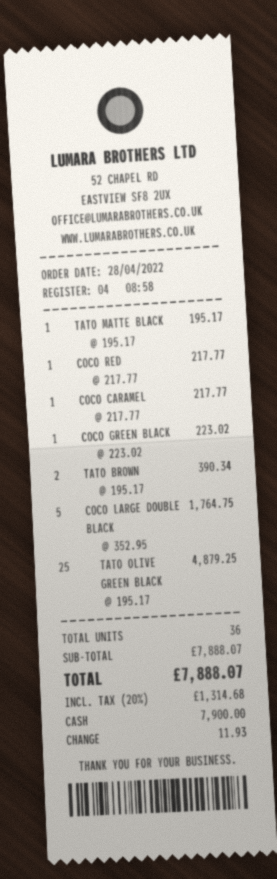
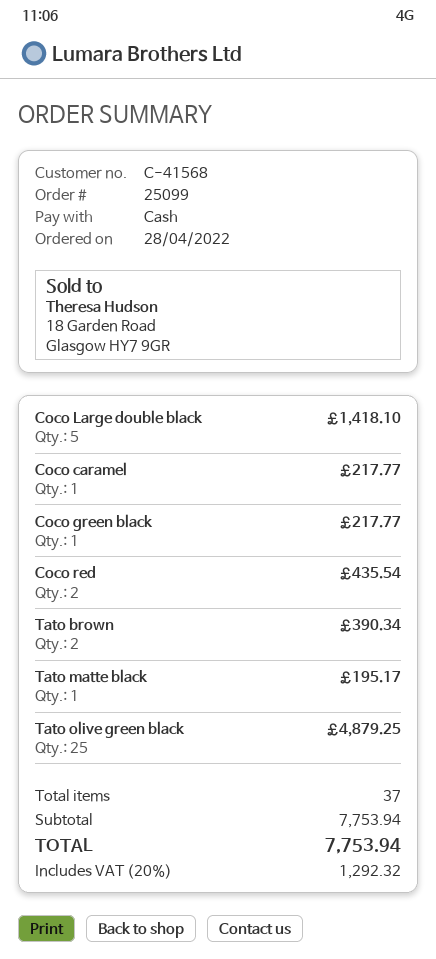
COCO RED: 1 for 217.77 -> 2 for 435.54
COCO GREEN BLACK: 1 for 223.02 -> 1 for 217.77
COCO LARGE DOUBLE BLACK: 5 for 1764.75 -> 5 for 1418.10
total quantity: 36 -> 37
subtotal: 7888.07 -> 7753.94
tax: 20% = 1314.68 -> 20% = 1292.32
total: 7888.07 -> 7753.94

